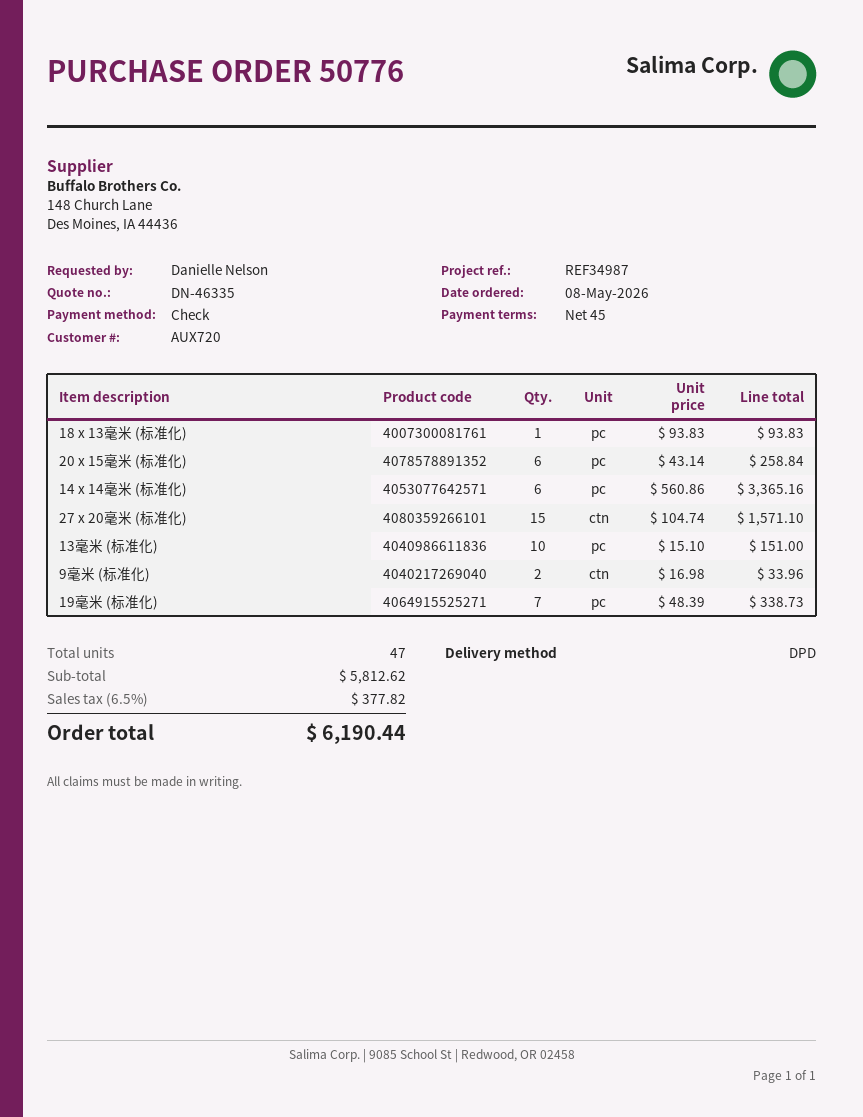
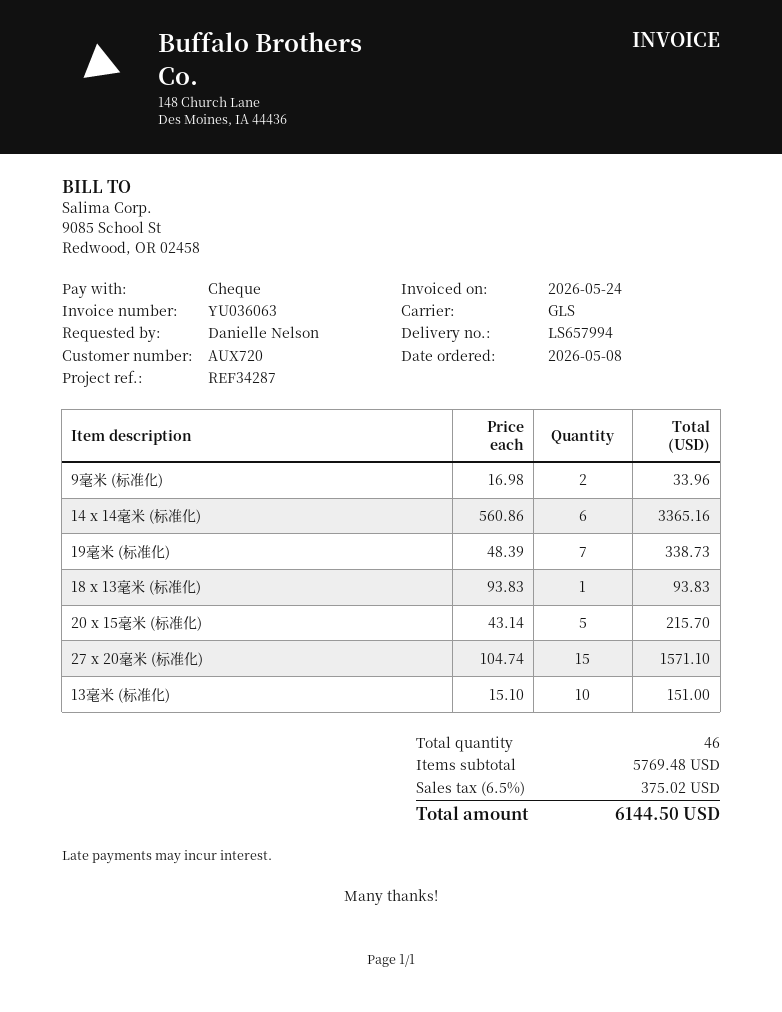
reference: REF34987 -> REF34287
shipping method: DPD -> GLS
20 x 15毫米 (标准化): 6 x 43.14 = 258.84 -> 5 x 43.14 = 215.70
total quantity: 47 -> 46
subtotal: 5812.62 -> 5769.48
tax: 6.5% = 377.82 -> 6.5% = 375.02
total: 6190.44 -> 6144.50

